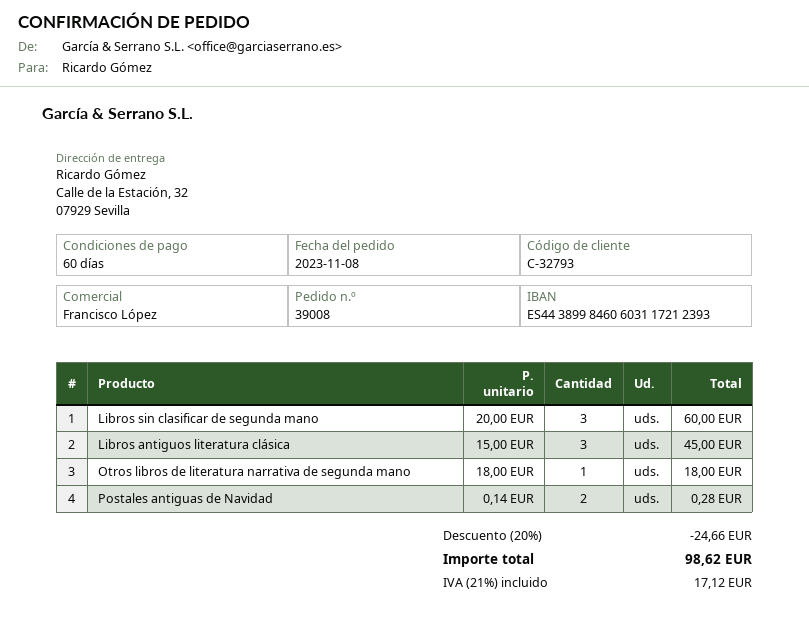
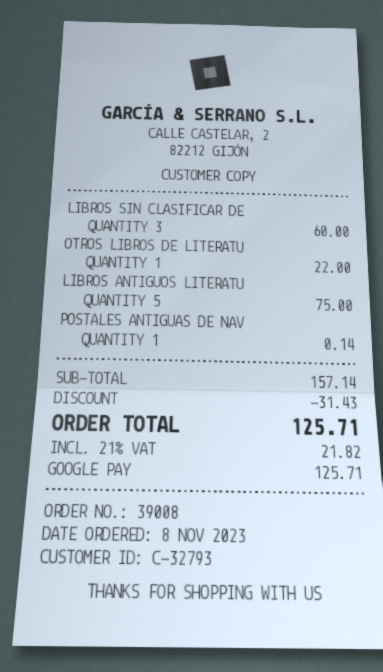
Libros antiguos literatura clásica: 3 for 45.00 -> 5 for 75.00
Otros libros de literatura narrativa de segunda mano: 1 for 18.00 -> 1 for 22.00
Postales antiguas de Navidad: 2 for 0.28 -> 1 for 0.14
discount: 24.66 -> 31.43
tax: 21% = 17.12 -> 21% = 21.82
total: 98.62 -> 125.71

